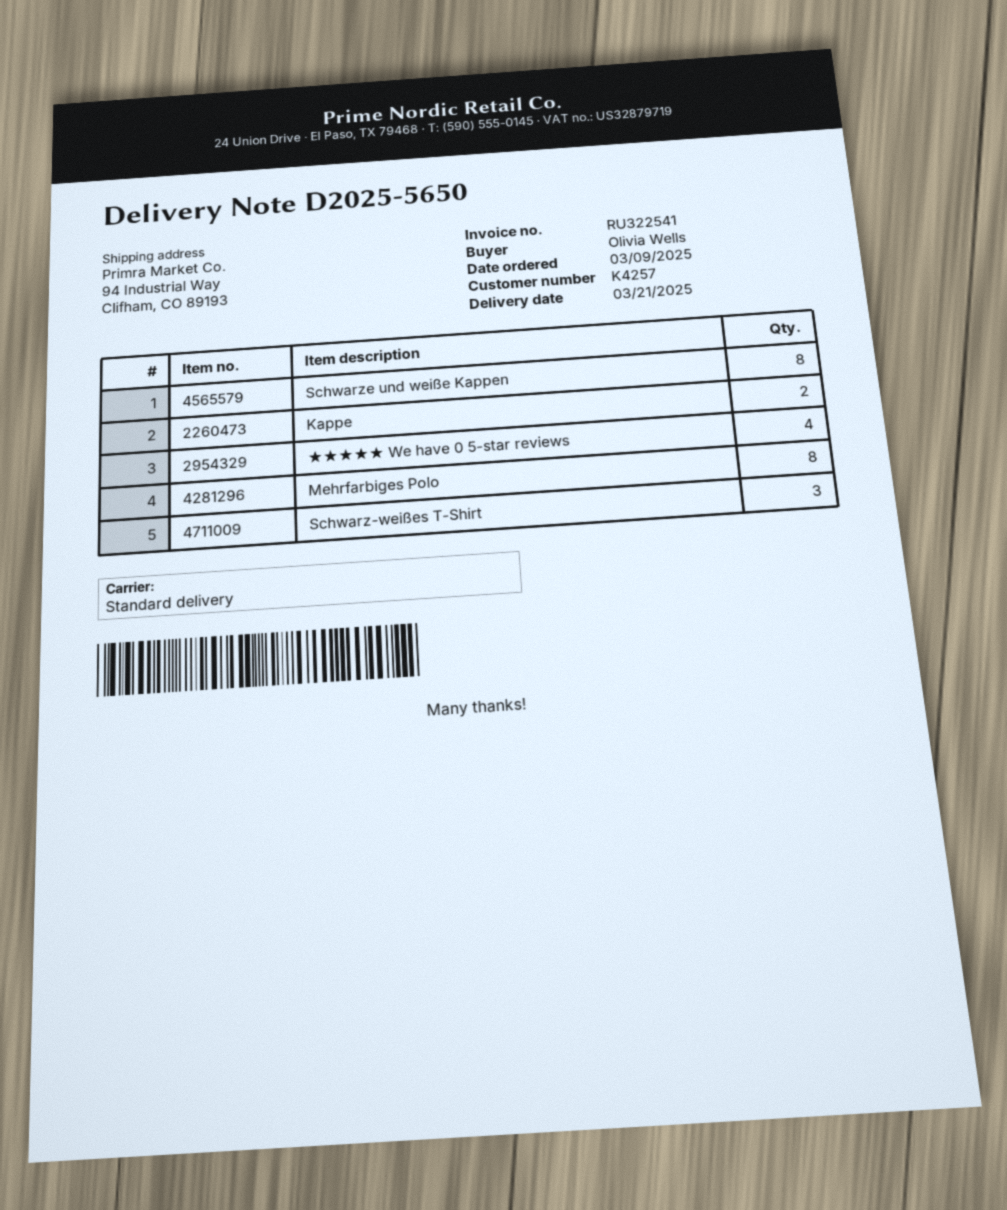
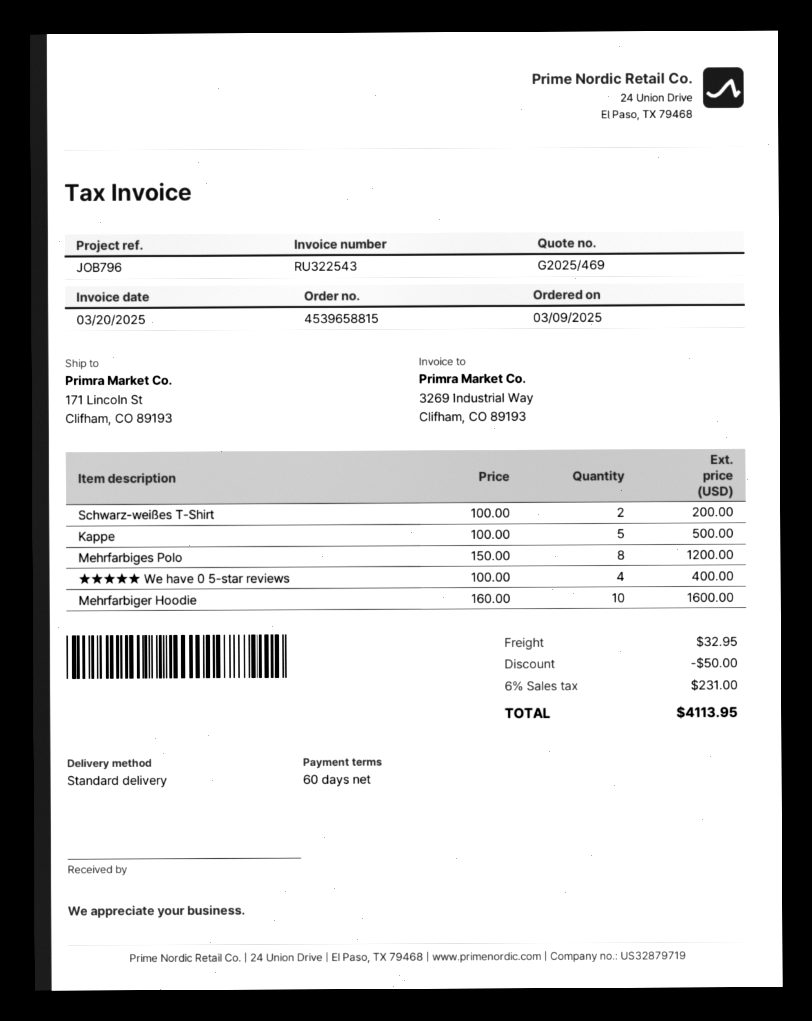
invoice number: RU322541 -> RU322543
ship to: 94 Industrial Way, Clifham, CO 89193 -> 171 Lincoln St, Clifham, CO 89193
Schwarze und weiße Kappen: 8 -> none
Kappe: 2 -> 5
Schwarz-weißes T-Shirt: 3 -> 2
Mehrfarbiger Hoodie: none -> 10

